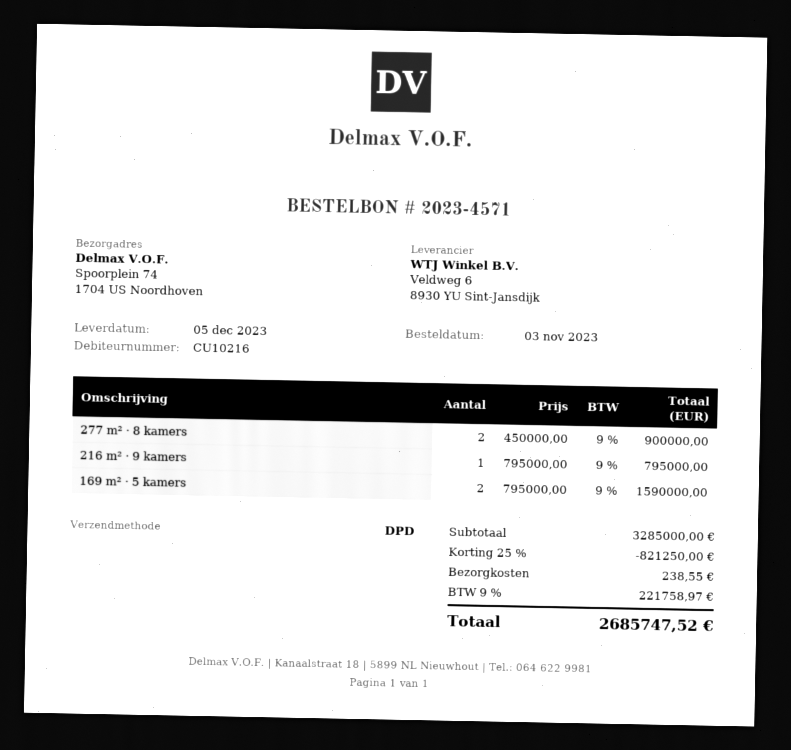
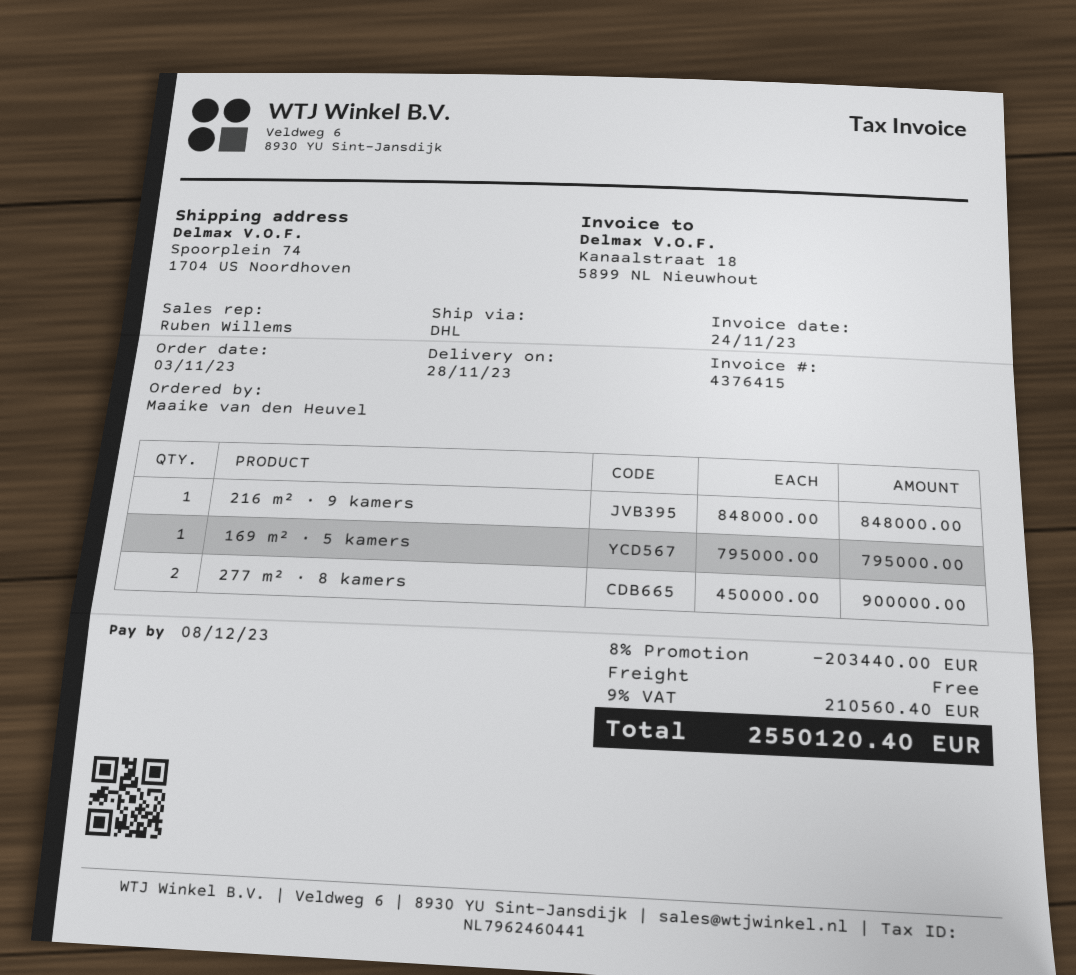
delivery date: 2023-12-05 -> 2023-11-28
shipping method: DPD -> DHL
216 m² · 9 kamers: 1 x 795000.00 = 795000.00 -> 1 x 848000.00 = 848000.00
169 m² · 5 kamers: 2 x 795000.00 = 1590000.00 -> 1 x 795000.00 = 795000.00
discount: 25% = 821250.00 -> 8% = 203440.00
shipping: 238.55 -> 0.00
tax: 9% = 221758.97 -> 9% = 210560.40
total: 2685747.52 -> 2550120.40

